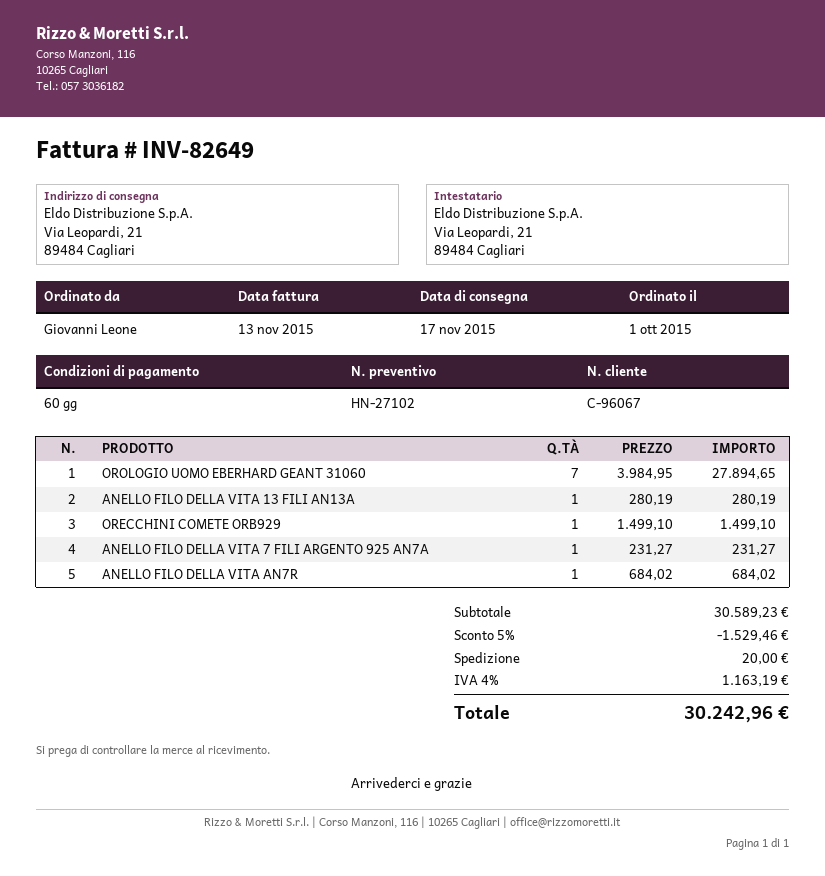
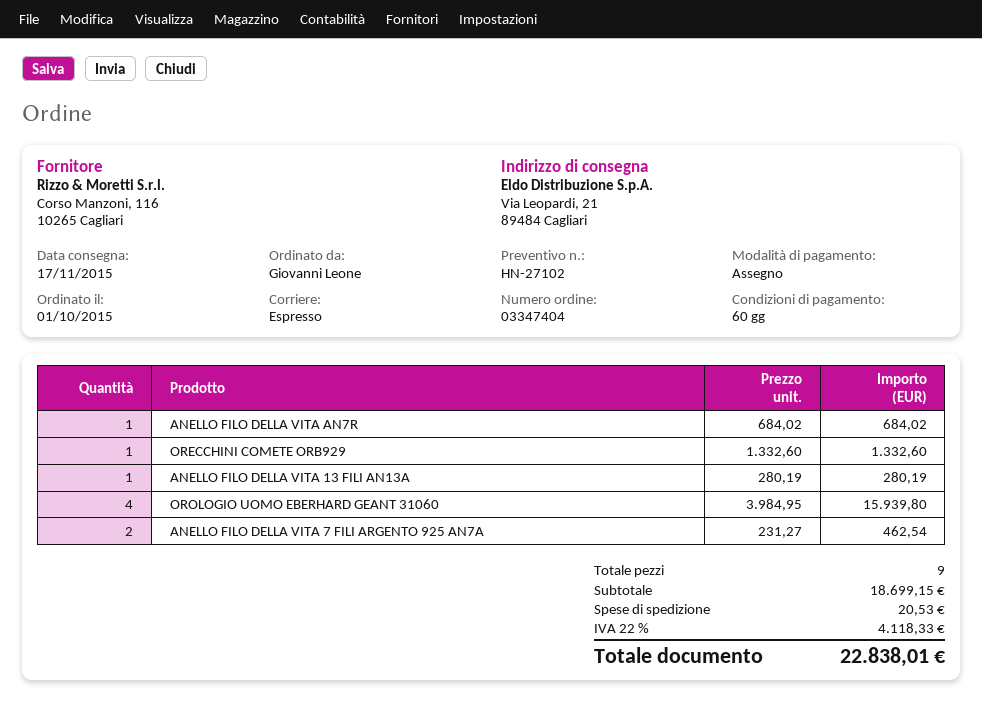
OROLOGIO UOMO EBERHARD GEANT 31060: 7 x 3984.95 = 27894.65 -> 4 x 3984.95 = 15939.80
ORECCHINI COMETE ORB929: 1 x 1499.10 = 1499.10 -> 1 x 1332.60 = 1332.60
ANELLO FILO DELLA VITA 7 FILI ARGENTO 925 AN7A: 1 x 231.27 = 231.27 -> 2 x 231.27 = 462.54
subtotal: 30589.23 -> 18699.15
discount: 5% = 1529.46 -> none
shipping: 20.00 -> 20.53
tax: 4% = 1163.19 -> 22% = 4118.33
total: 30242.96 -> 22838.01

